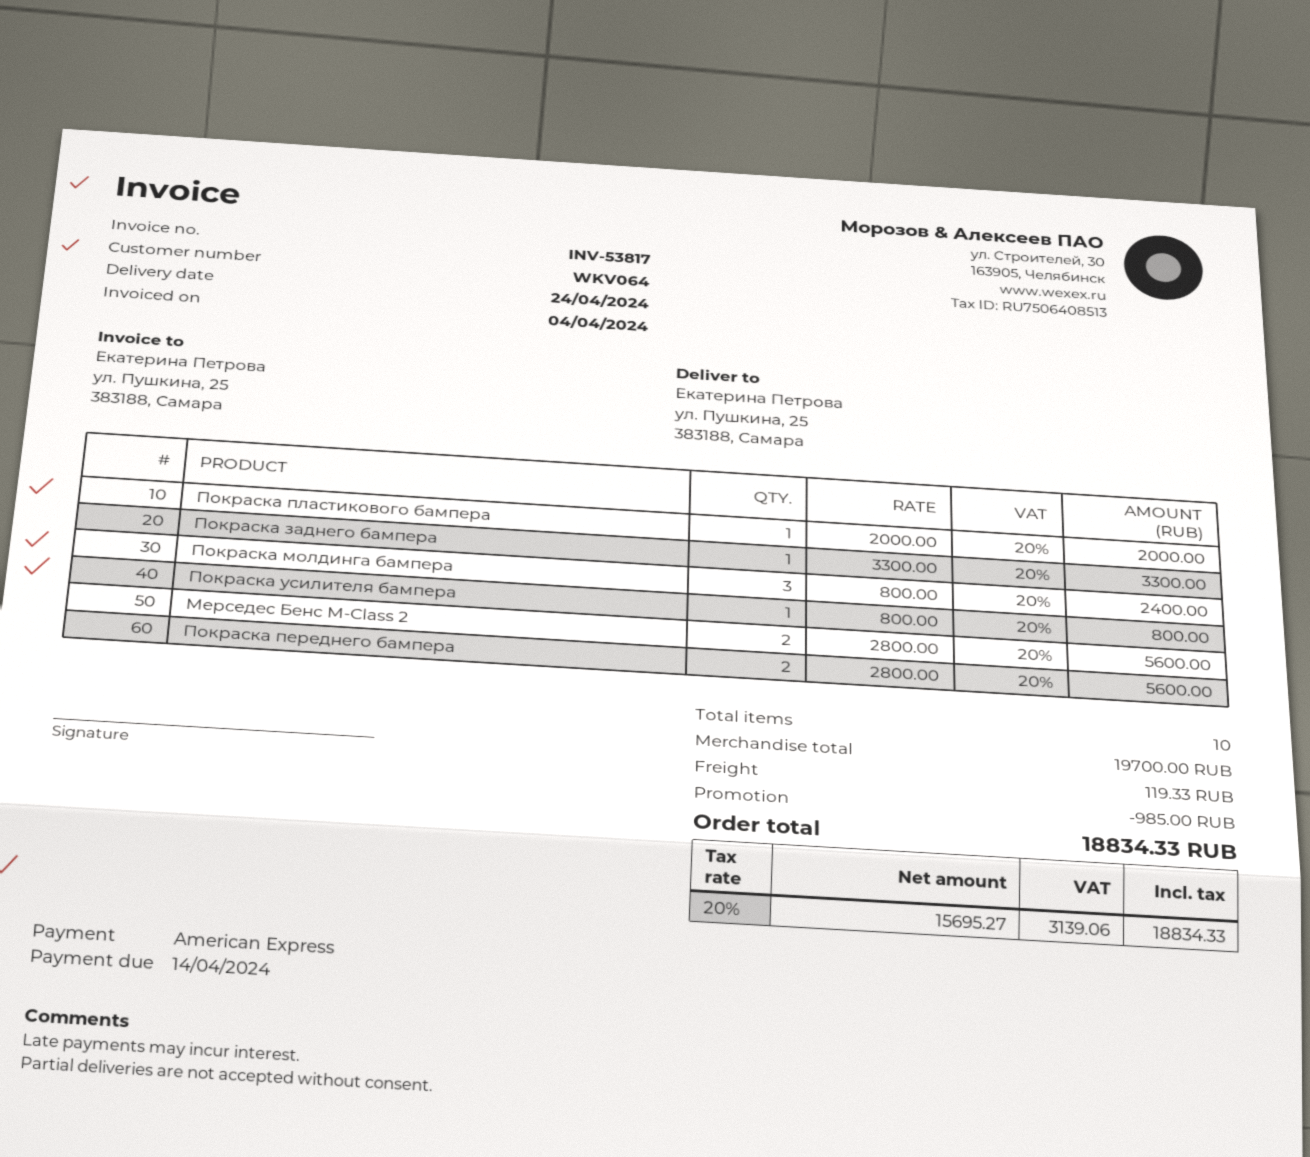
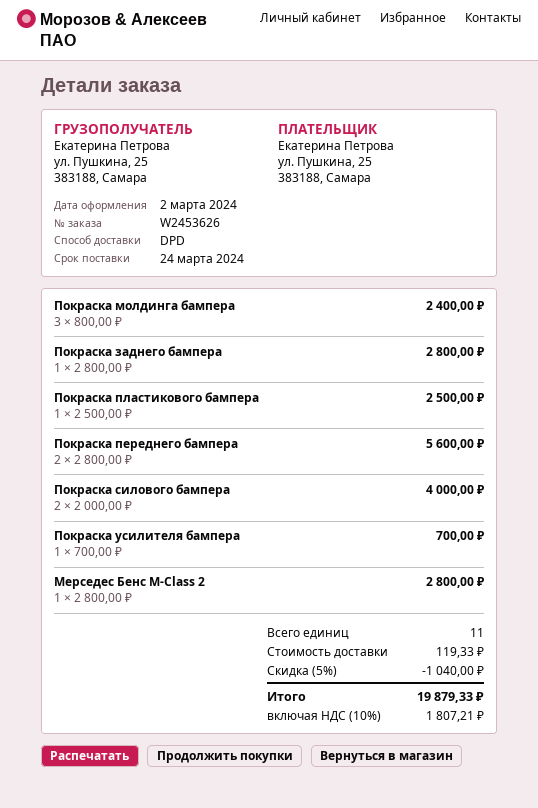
delivery date: 2024-04-24 -> 2024-03-24
Покраска пластикового бампера: 1 x 2000.00 = 2000.00 -> 1 x 2500.00 = 2500.00
Покраска заднего бампера: 1 x 3300.00 = 3300.00 -> 1 x 2800.00 = 2800.00
Покраска усилителя бампера: 1 x 800.00 = 800.00 -> 1 x 700.00 = 700.00
Мерседес Бенс M-Class 2: 2 x 2800.00 = 5600.00 -> 1 x 2800.00 = 2800.00
Покраска силового бампера: none -> 2 x 2000.00 = 4000.00
total quantity: 10 -> 11
discount: 985.00 -> 1040.00
tax: 20% = 3139.06 -> 10% = 1807.21
total: 18834.33 -> 19879.33

